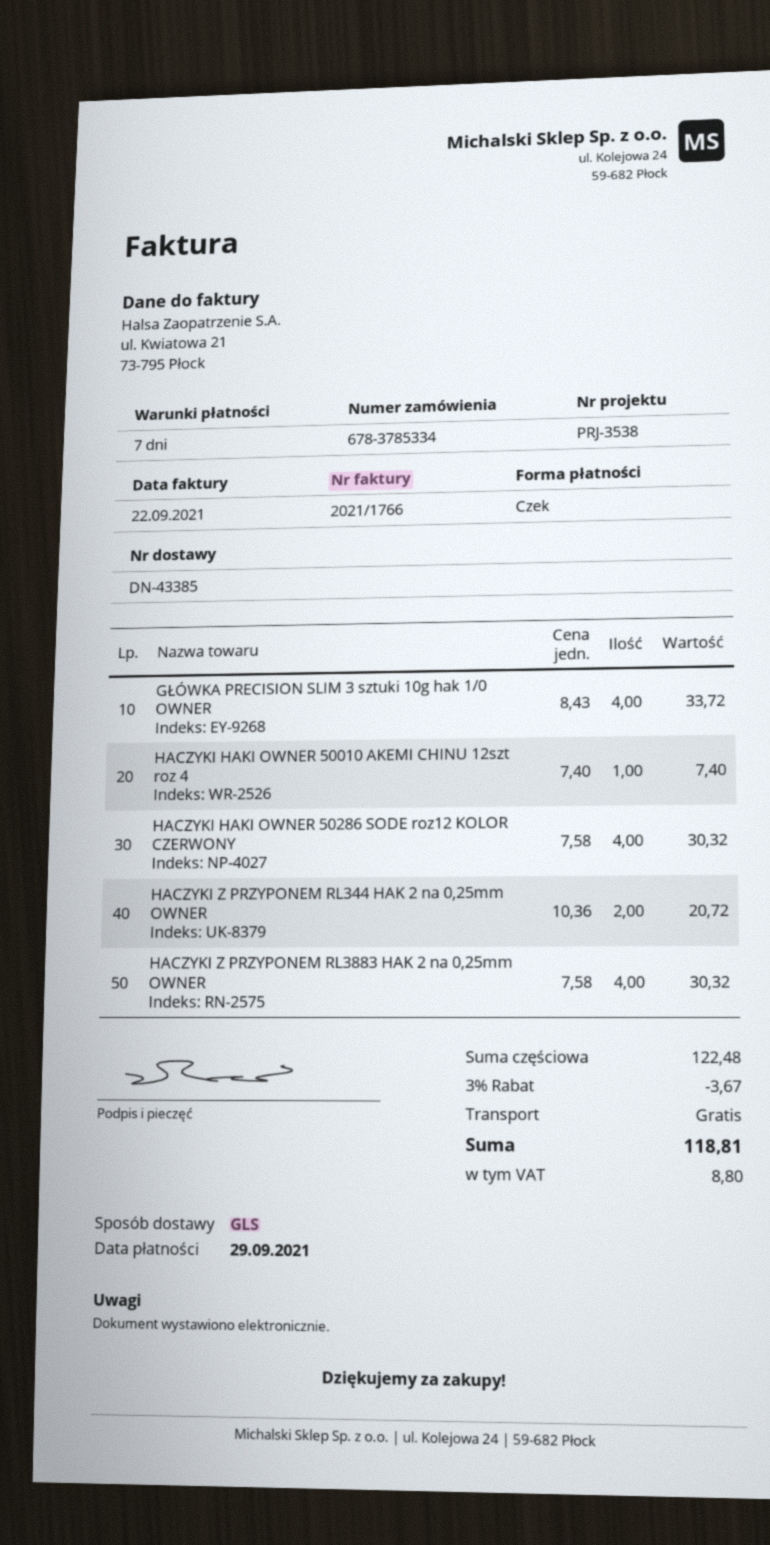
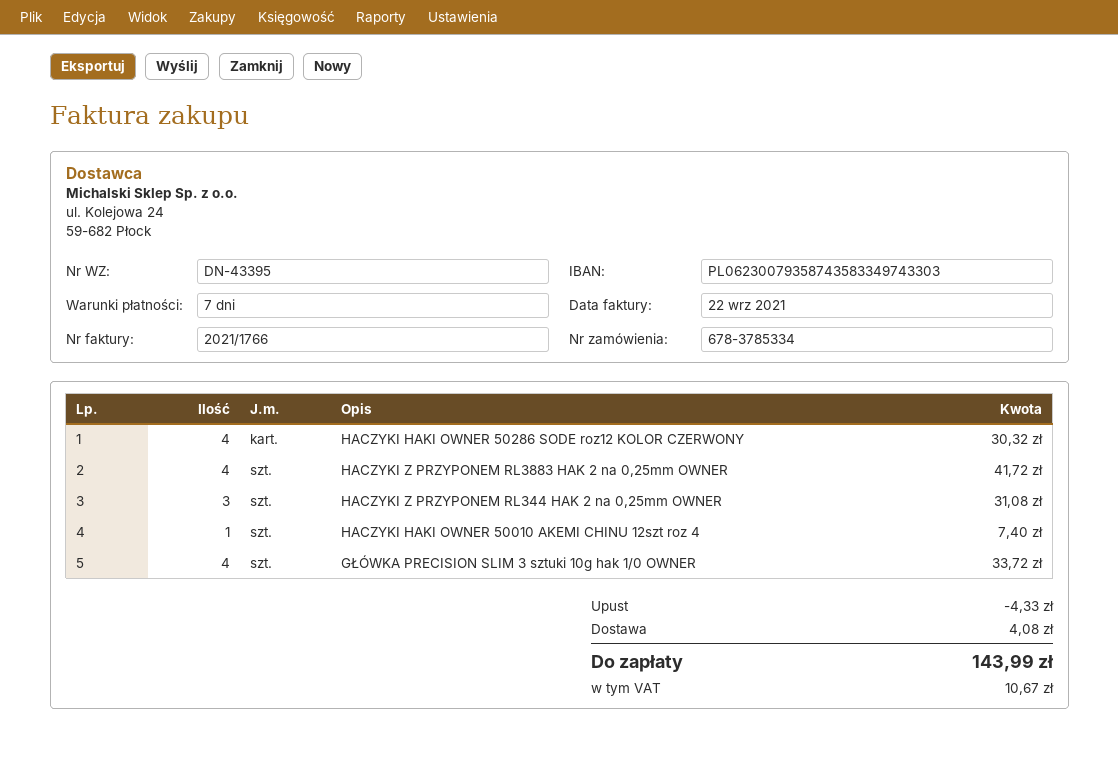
delivery note number: DN-43385 -> DN-43395
HACZYKI Z PRZYPONEM RL344 HAK 2 na 0,25mm OWNER: 2 for 20.72 -> 3 for 31.08
HACZYKI Z PRZYPONEM RL3883 HAK 2 na 0,25mm OWNER: 4 for 30.32 -> 4 for 41.72
discount: 3.67 -> 4.33
shipping: 0.00 -> 4.08
tax: 8.80 -> 10.67
total: 118.81 -> 143.99

